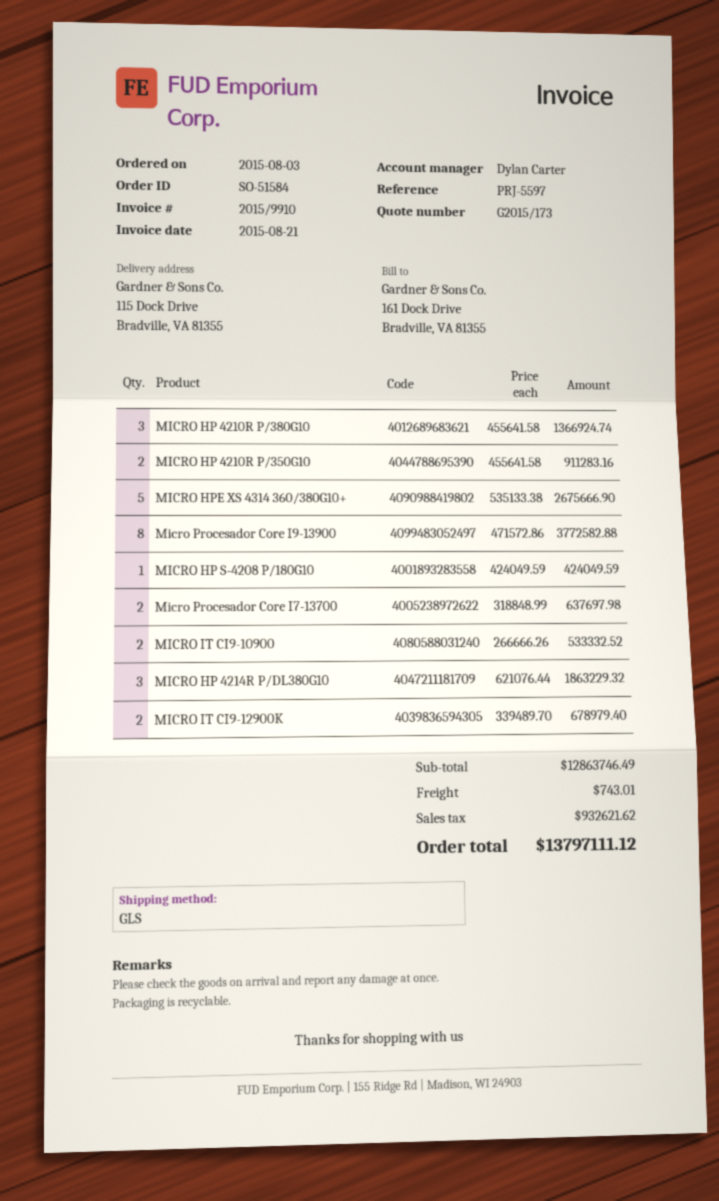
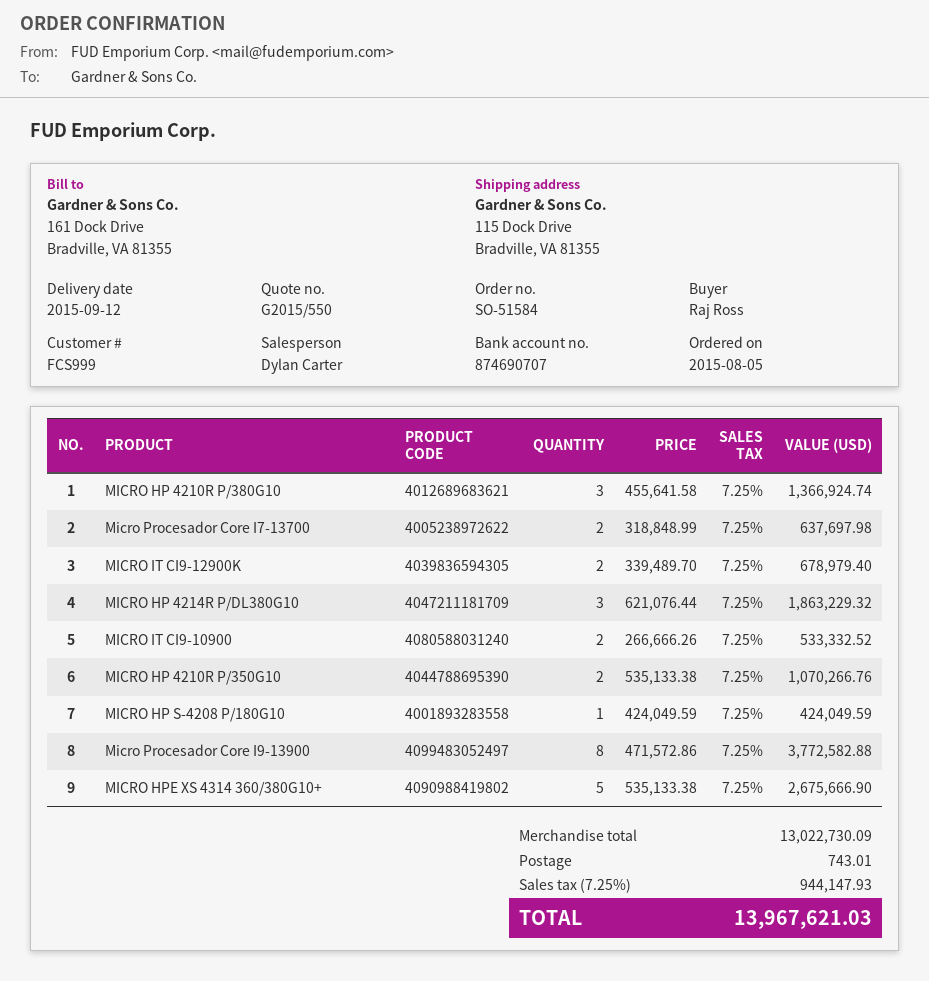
quote number: G2015/173 -> G2015/550
order date: 2015-08-03 -> 2015-08-05
MICRO HP 4210R P/350G10: 2 x 455641.58 = 911283.16 -> 2 x 535133.38 = 1070266.76
subtotal: 12863746.49 -> 13022730.09
tax: 932621.62 -> 944147.93
total: 13797111.12 -> 13967621.03

